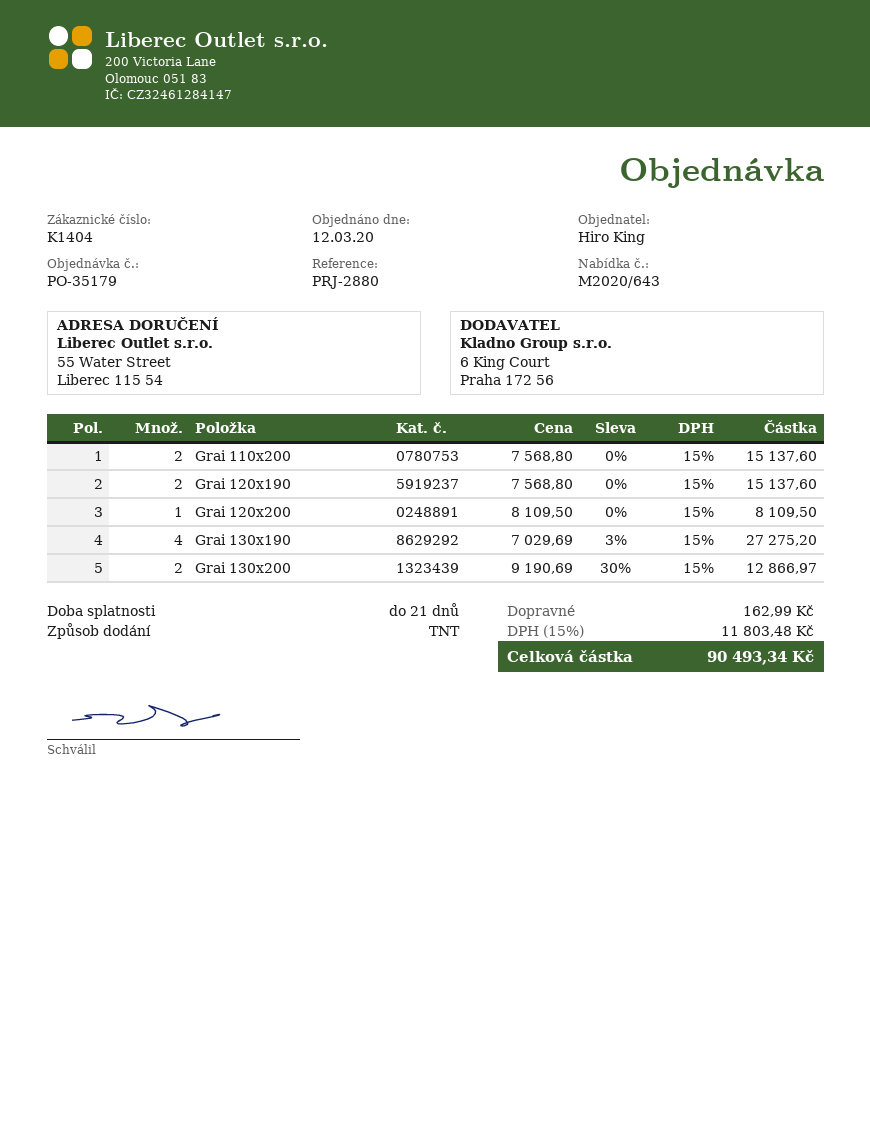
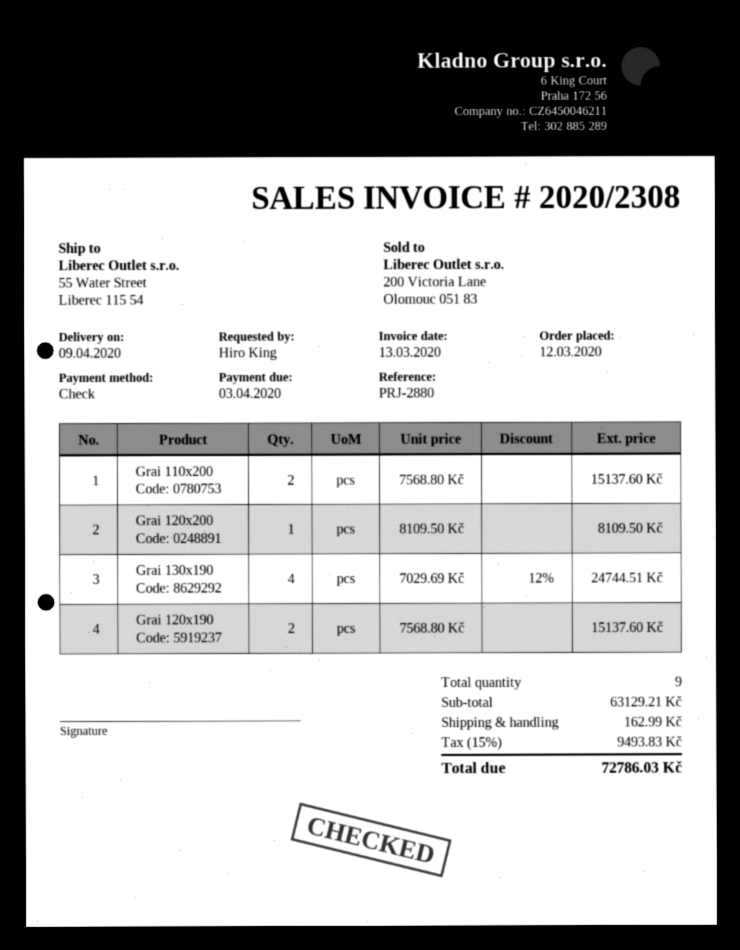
Grai 130x190: 4 x 7029.69 - 3% = 27275.20 -> 4 x 7029.69 - 12% = 24744.51
Grai 130x200: 2 x 9190.69 - 30% = 12866.97 -> none
tax: 15% = 11803.48 -> 15% = 9493.83
total: 90493.34 -> 72786.03

